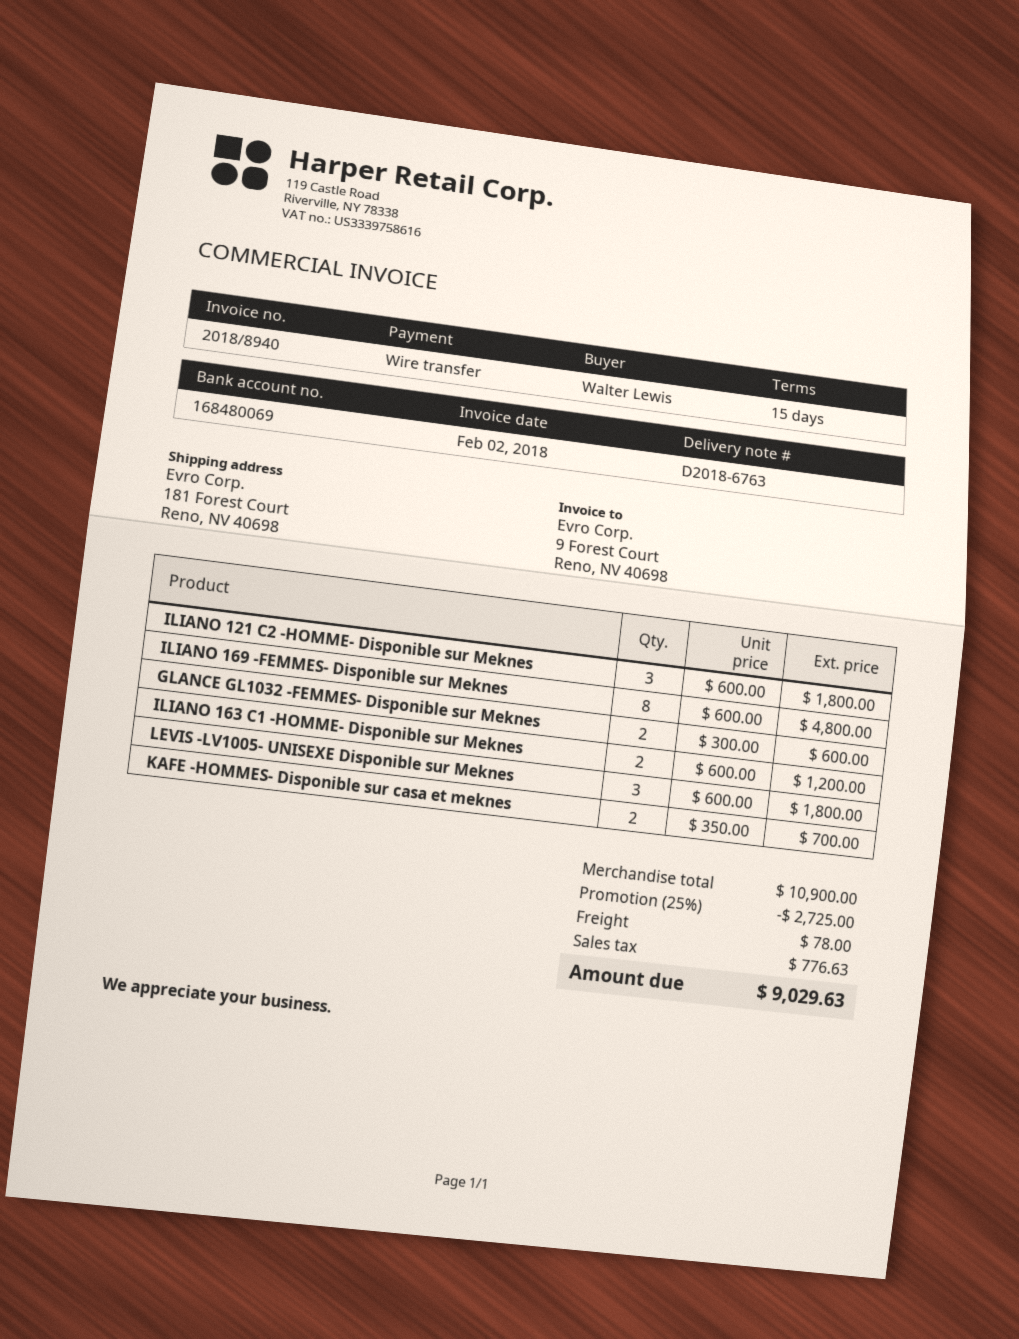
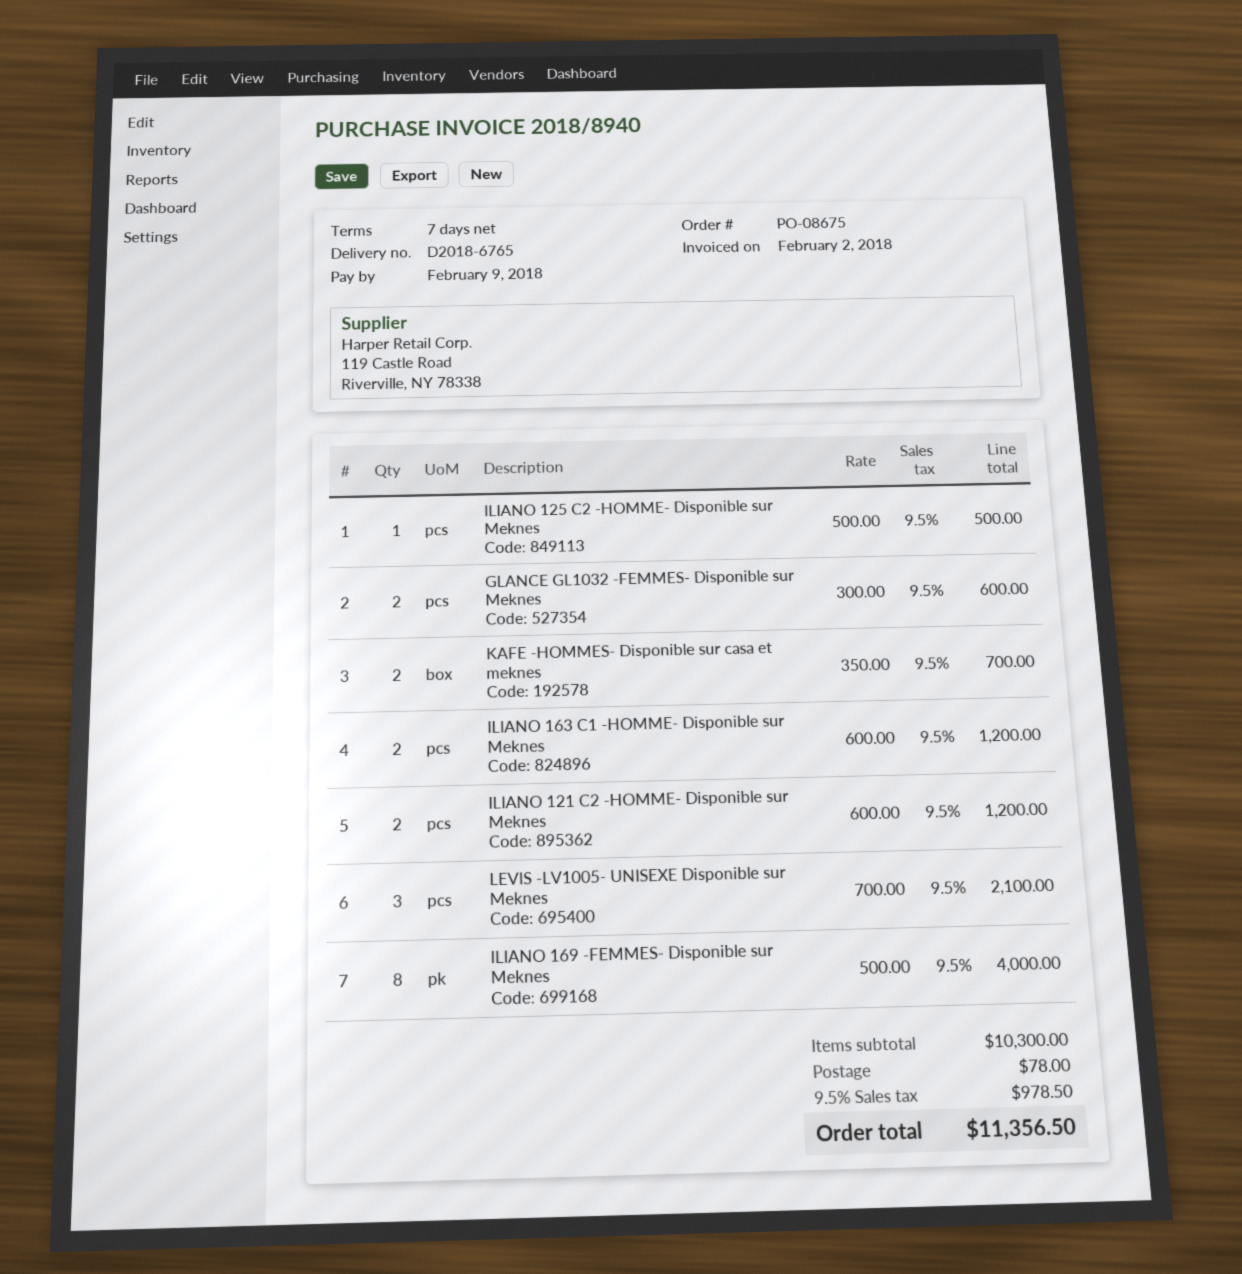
delivery note number: D2018-6763 -> D2018-6765
payment terms: 15 days -> 7 days
ILIANO 121 C2 -HOMME- Disponible sur Meknes: 3 x 600.00 = 1800.00 -> 2 x 600.00 = 1200.00
ILIANO 169 -FEMMES- Disponible sur Meknes: 8 x 600.00 = 4800.00 -> 8 x 500.00 = 4000.00
LEVIS -LV1005- UNISEXE Disponible sur Meknes: 3 x 600.00 = 1800.00 -> 3 x 700.00 = 2100.00
ILIANO 125 C2 -HOMME- Disponible sur Meknes: none -> 1 x 500.00 = 500.00
subtotal: 10900.00 -> 10300.00
discount: 25% = 2725.00 -> none
tax: 776.63 -> 978.50
total: 9029.63 -> 11356.50

